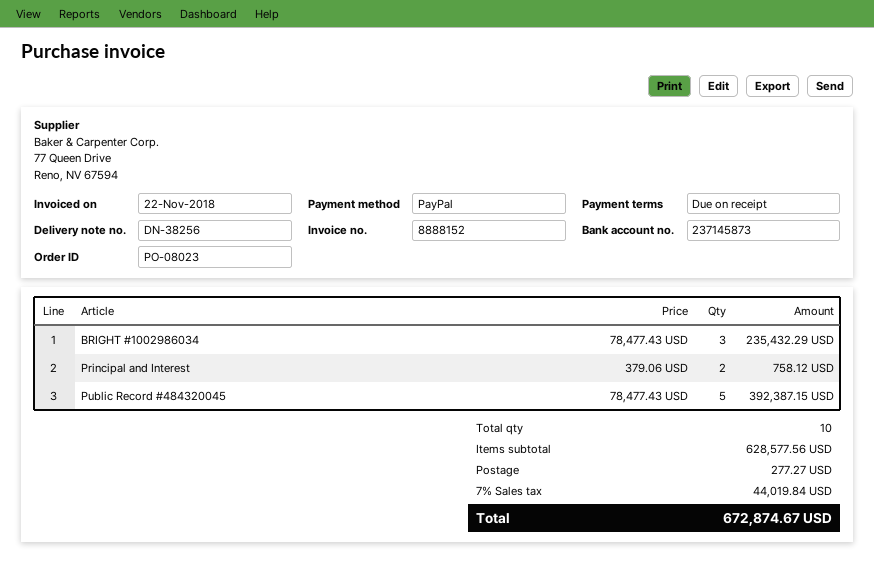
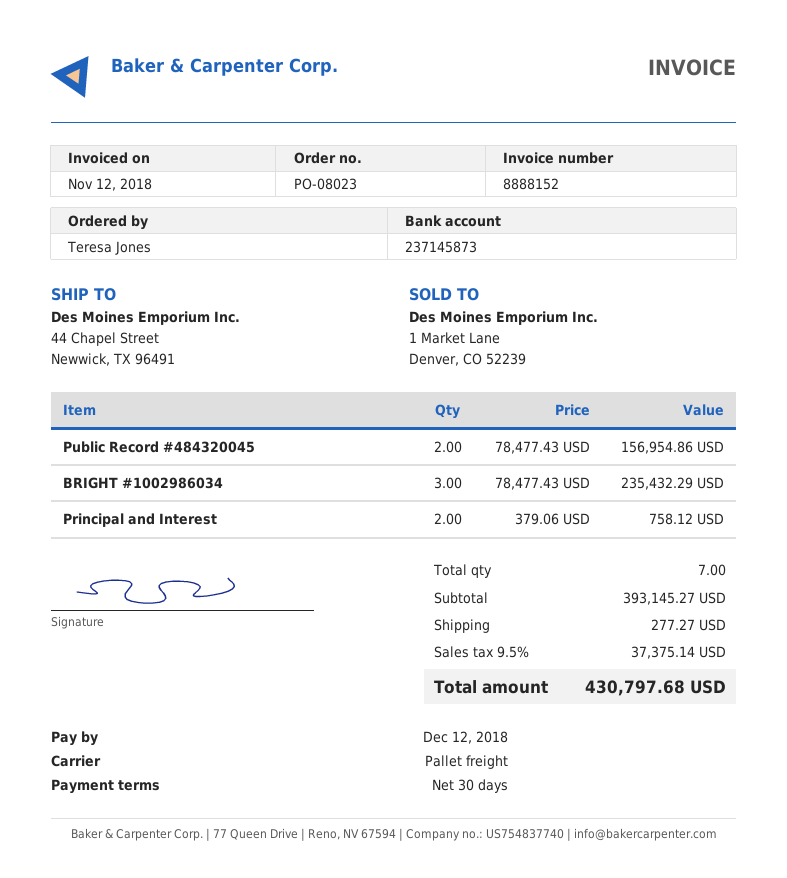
invoice date: 2018-11-22 -> 2018-11-12
payment terms: on receipt -> 30 days
Public Record #484320045: 5 x 78477.43 = 392387.15 -> 2 x 78477.43 = 156954.86
total quantity: 10 -> 7
subtotal: 628577.56 -> 393145.27
tax: 7% = 44019.84 -> 9.5% = 37375.14
total: 672874.67 -> 430797.68

